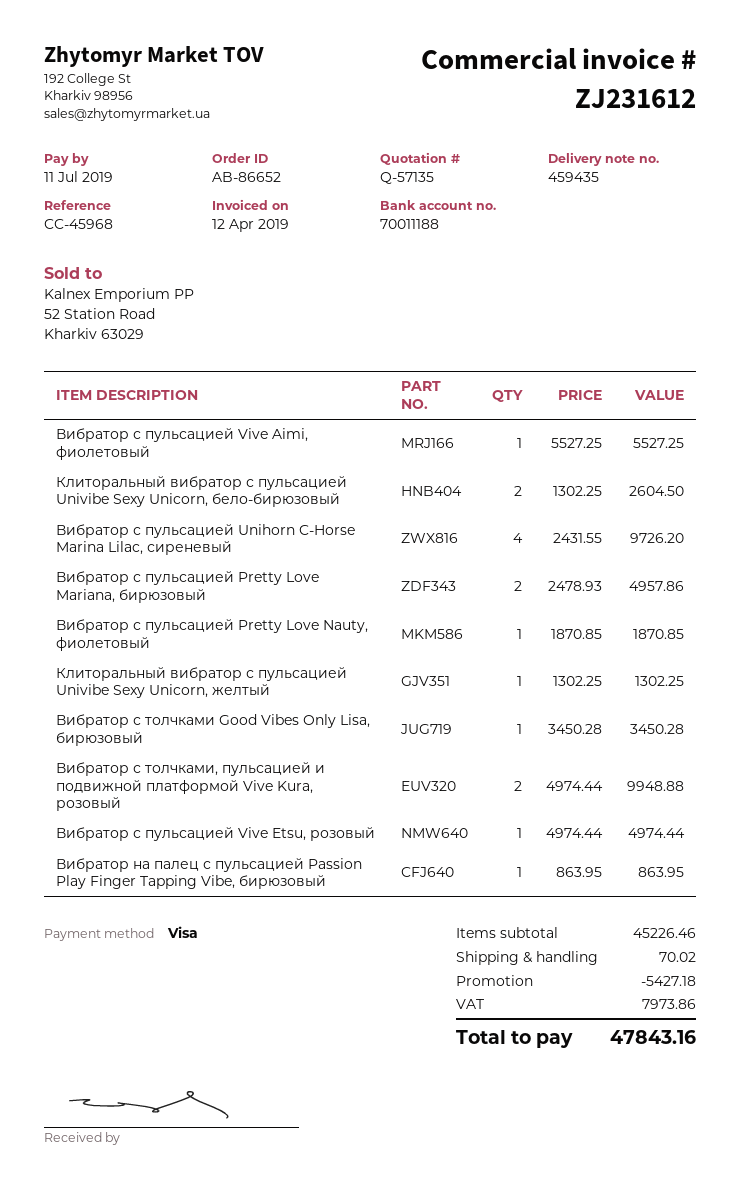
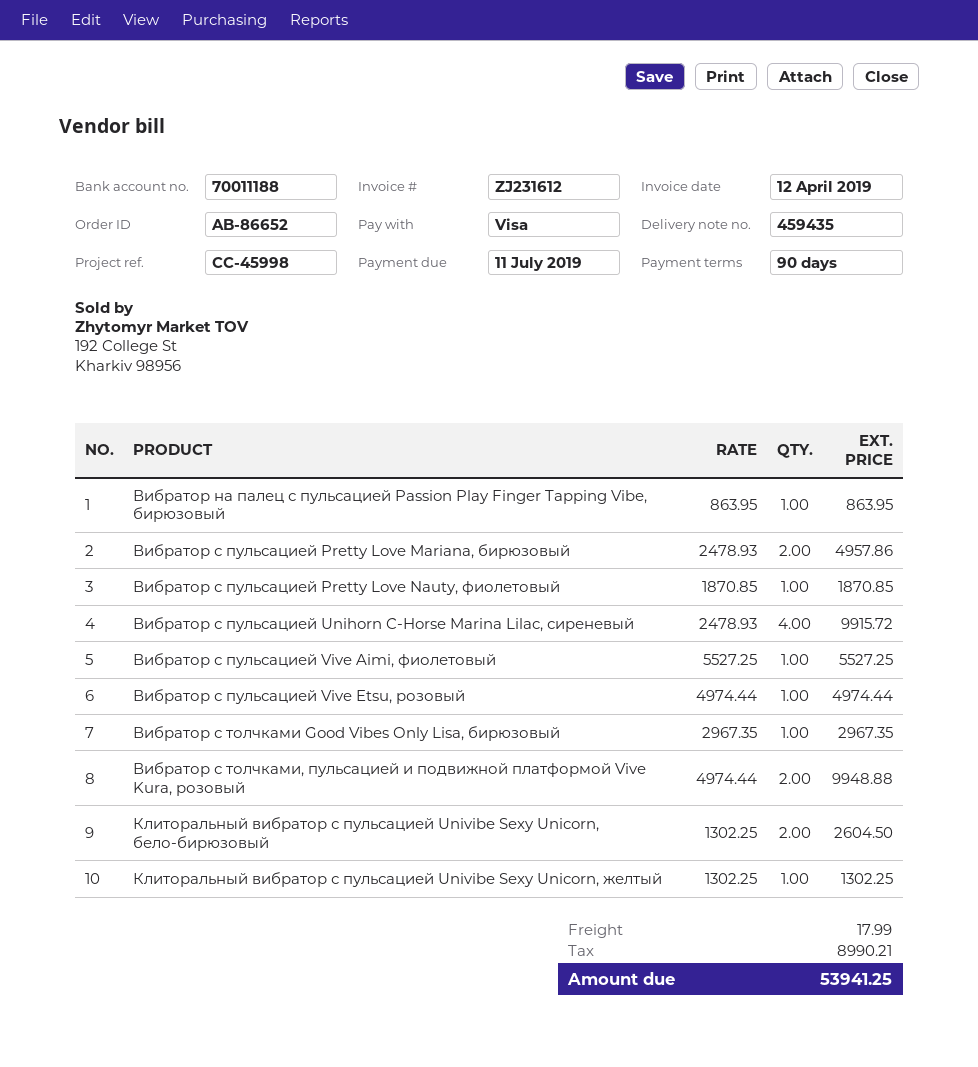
reference: CC-45968 -> CC-45998
Вибратор с пульсацией Unihorn C-Horse Marina Lilac, сиреневый: 4 x 2431.55 = 9726.20 -> 4 x 2478.93 = 9915.72
Вибратор с толчками Good Vibes Only Lisa, бирюзовый: 1 x 3450.28 = 3450.28 -> 1 x 2967.35 = 2967.35
discount: 5427.18 -> none
shipping: 70.02 -> 17.99
tax: 7973.86 -> 8990.21
total: 47843.16 -> 53941.25

